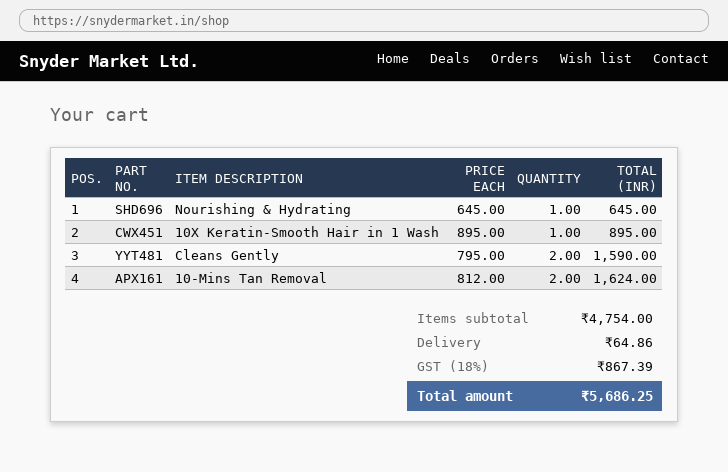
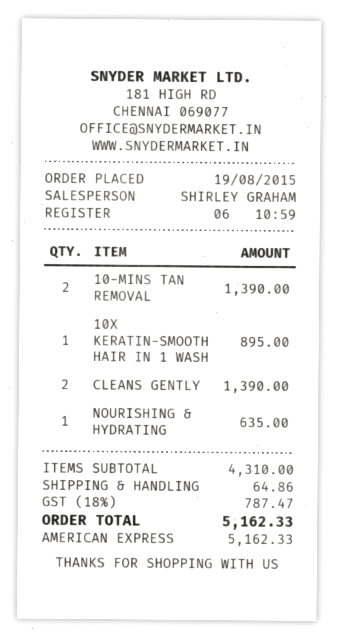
Nourishing & Hydrating: 1 for 645.00 -> 1 for 635.00
Cleans Gently: 2 for 1590.00 -> 2 for 1390.00
10-Mins Tan Removal: 2 for 1624.00 -> 2 for 1390.00
subtotal: 4754.00 -> 4310.00
tax: 18% = 867.39 -> 18% = 787.47
total: 5686.25 -> 5162.33

